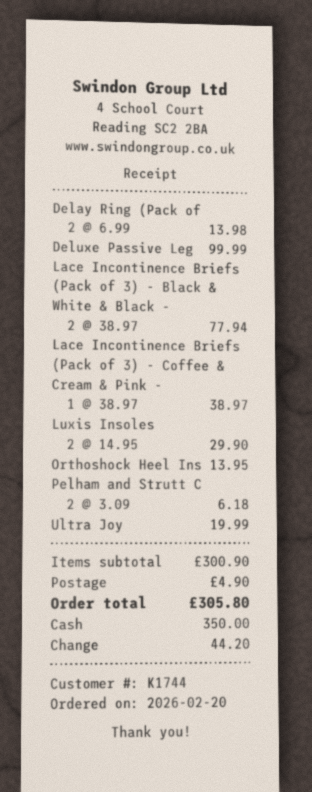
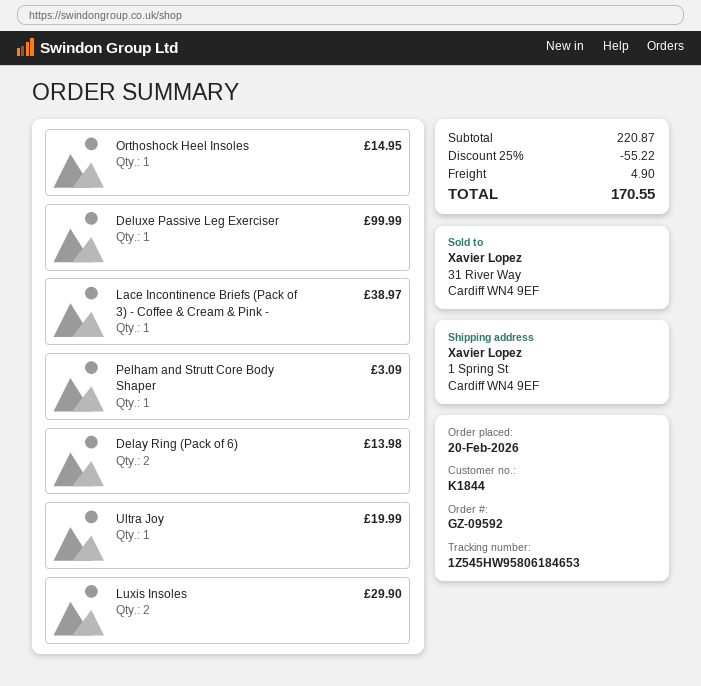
customer number: K1744 -> K1844
Lace Incontinence Briefs (Pack of 3) - Black & White & Black -: 2 for 77.94 -> none
Orthoshock Heel Ins: 1 for 13.95 -> 1 for 14.95
Pelham and Strutt C: 2 for 6.18 -> 1 for 3.09
subtotal: 300.90 -> 220.87
discount: none -> 25% = 55.22
total: 305.80 -> 170.55

